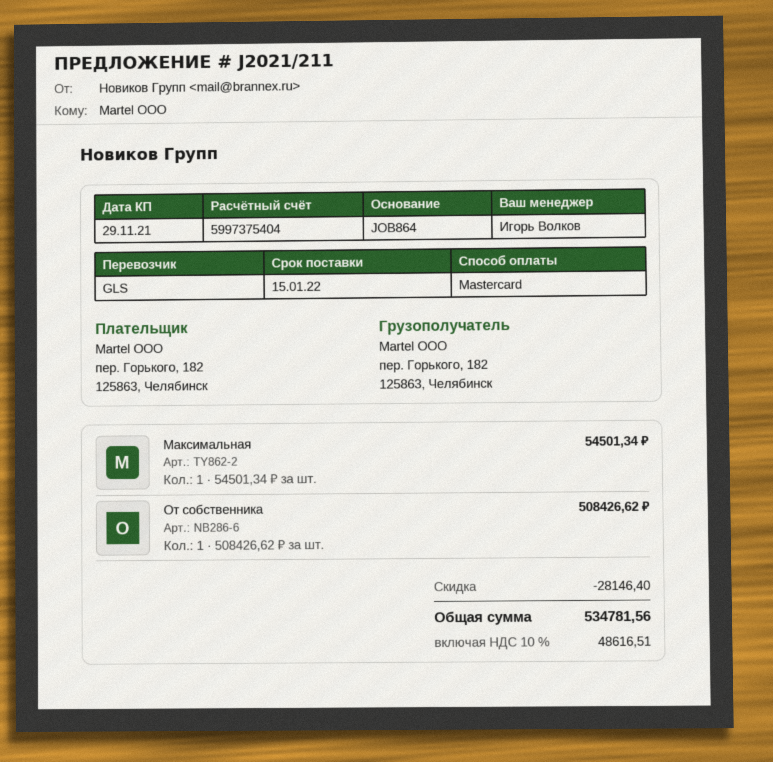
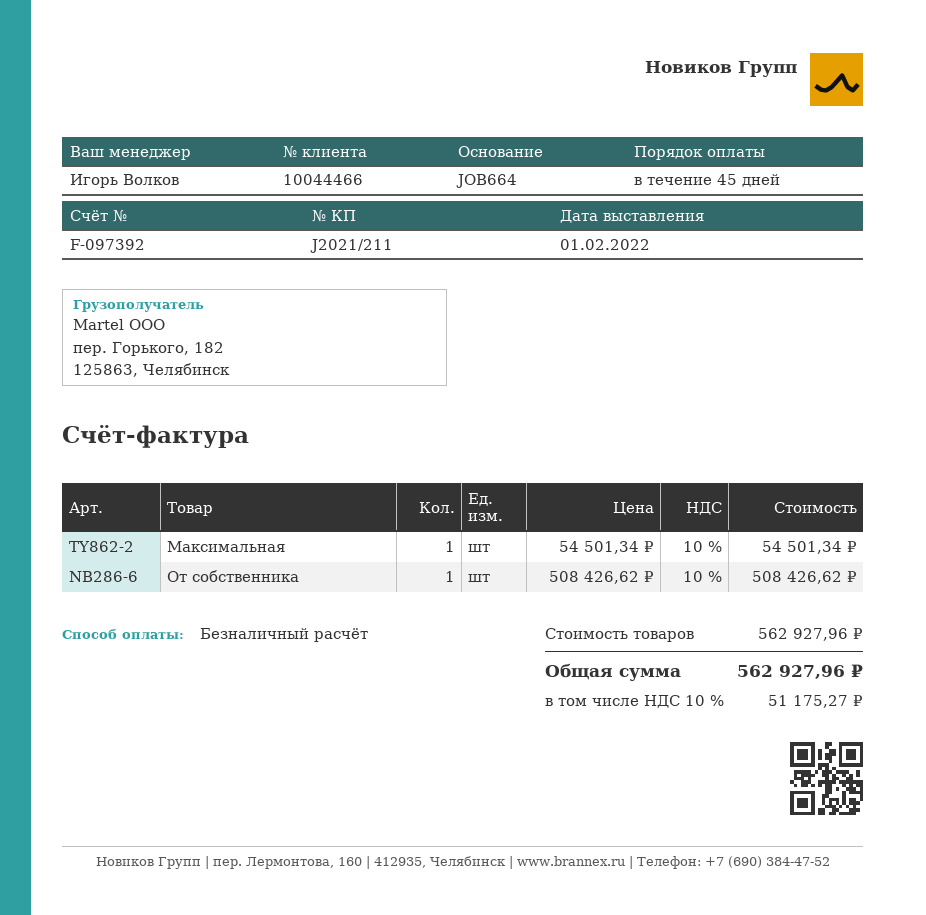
reference: JOB864 -> JOB664
payment method: Mastercard -> bank transfer
discount: 28146.40 -> none
tax: 10% = 48616.51 -> 10% = 51175.27
total: 534781.56 -> 562927.96

